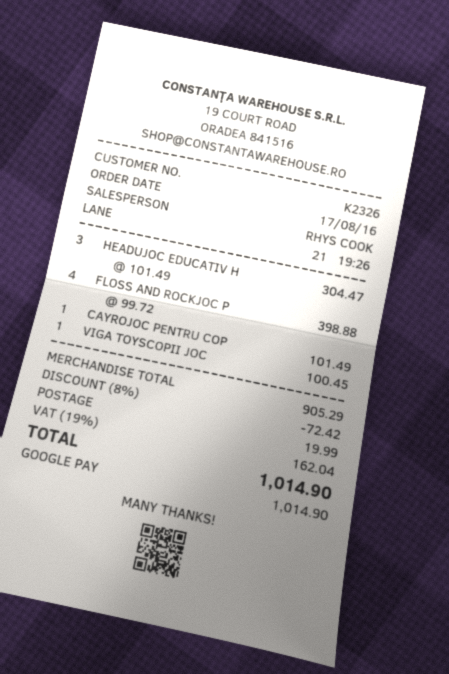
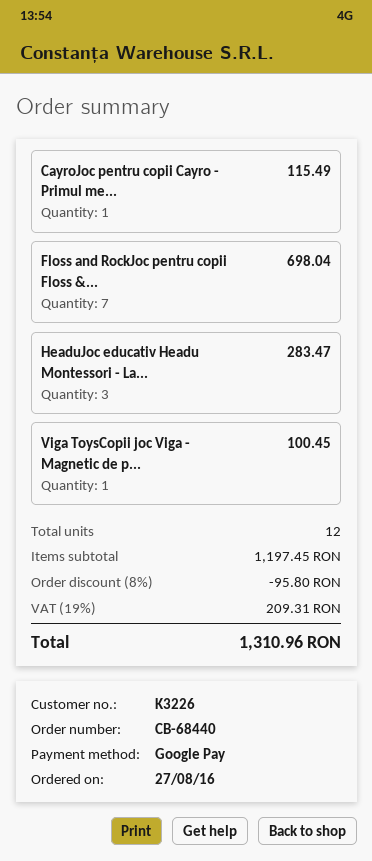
order date: 2016-08-17 -> 2016-08-27
customer number: K2326 -> K3226
HEADUJOC EDUCATIV H: 3 for 304.47 -> 3 for 283.47
FLOSS AND ROCKJOC P: 4 for 398.88 -> 7 for 698.04
CAYROJOC PENTRU COP: 1 for 101.49 -> 1 for 115.49
subtotal: 905.29 -> 1197.45
discount: 8% = 72.42 -> 8% = 95.80
shipping: 19.99 -> none
tax: 19% = 162.04 -> 19% = 209.31
total: 1014.90 -> 1310.96

